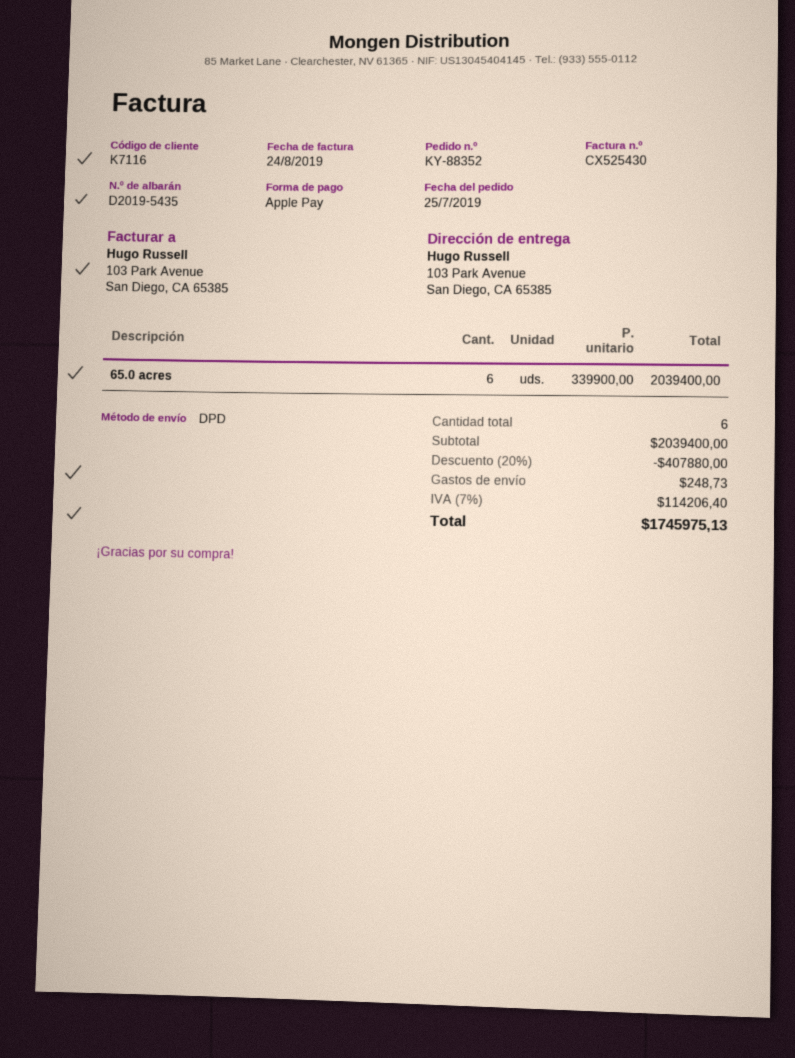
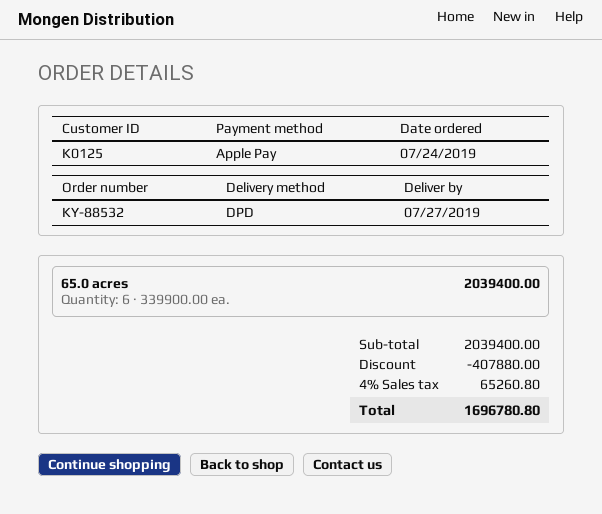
order number: KY-88352 -> KY-88532
order date: 2019-07-25 -> 2019-07-24
customer number: K7116 -> K0125
shipping: 248.73 -> none
tax: 7% = 114206.40 -> 4% = 65260.80
total: 1745975.13 -> 1696780.80

